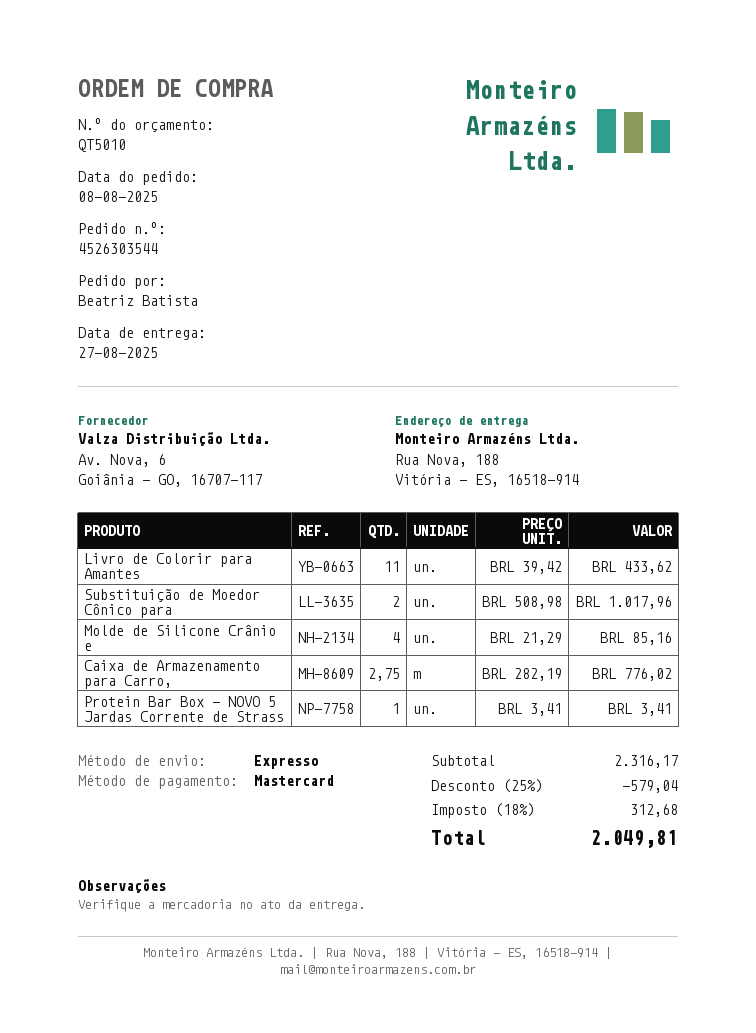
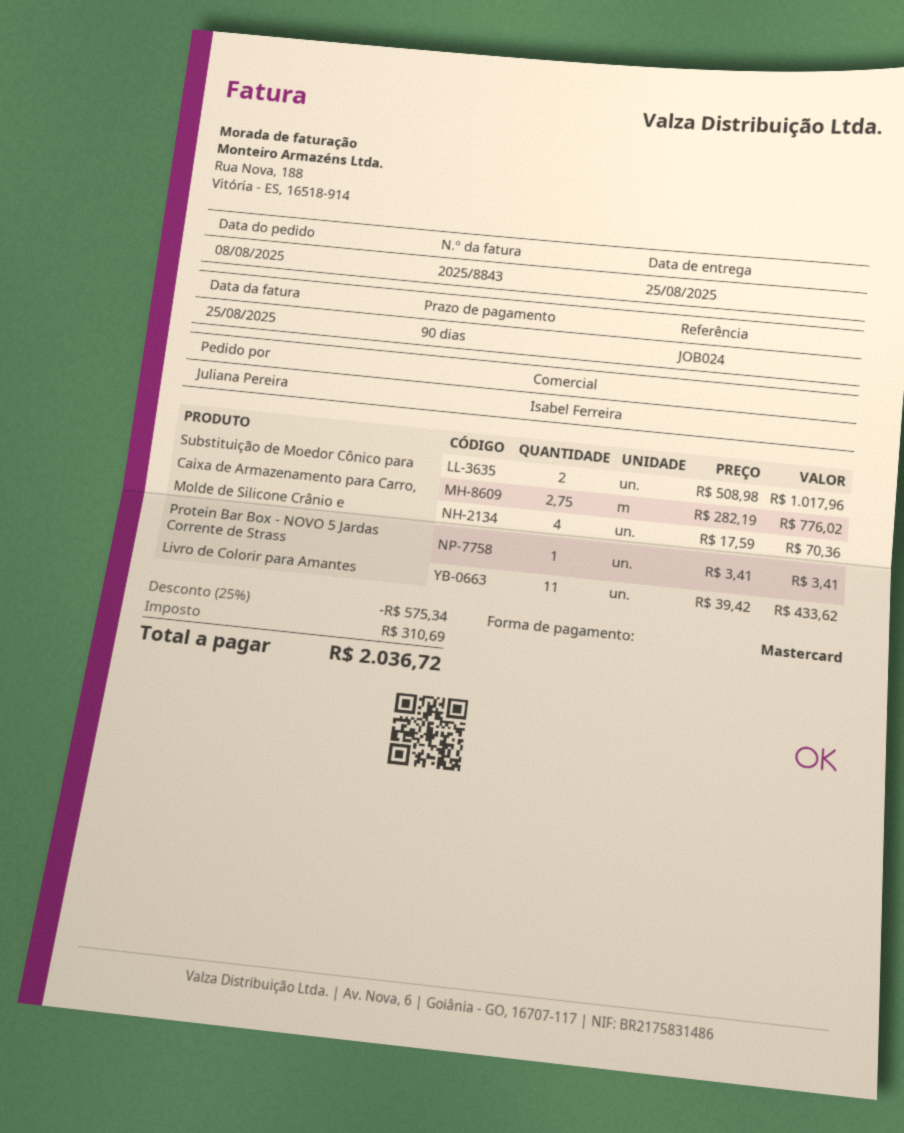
delivery date: 2025-08-27 -> 2025-08-25
ordered by: Beatriz Batista -> Juliana Pereira
Molde de Silicone Crânio e: 4 x 21.29 = 85.16 -> 4 x 17.59 = 70.36
discount: 25% = 579.04 -> 25% = 575.34
tax: 312.68 -> 310.69
total: 2049.81 -> 2036.72

